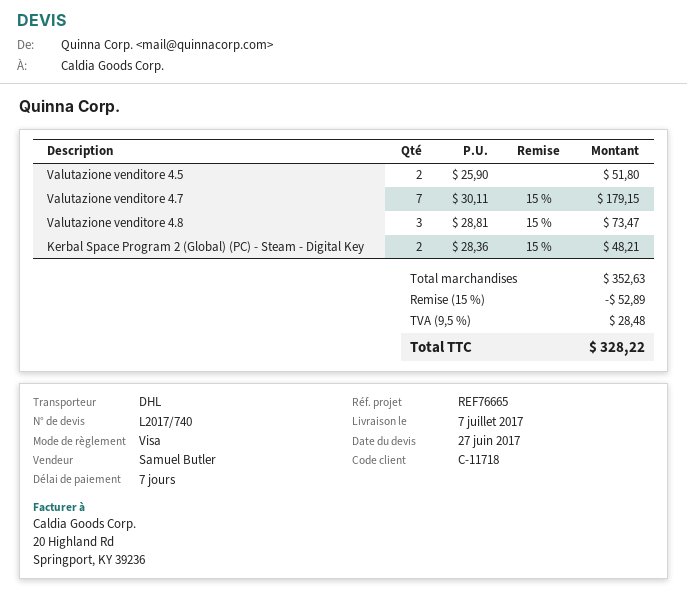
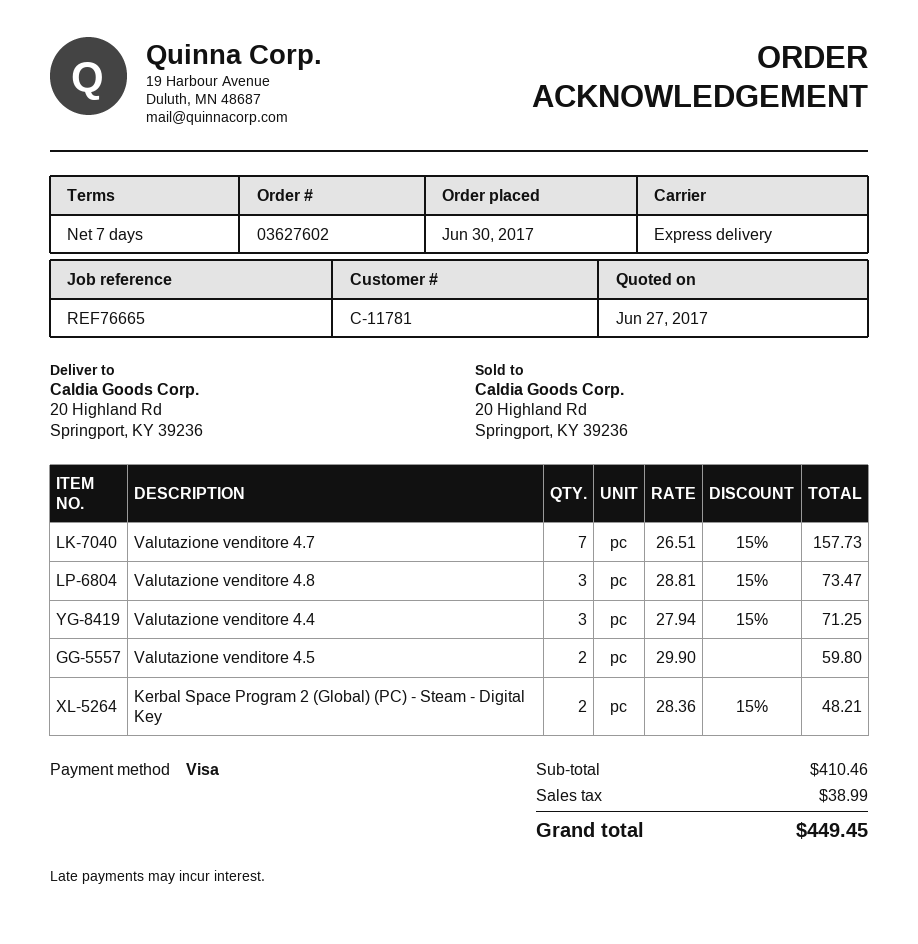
customer number: C-11718 -> C-11781
shipping method: DHL -> express
Valutazione venditore 4.5: 2 x 25.90 = 51.80 -> 2 x 29.90 = 59.80
Valutazione venditore 4.7: 7 x 30.11 - 15% = 179.15 -> 7 x 26.51 - 15% = 157.73
Valutazione venditore 4.4: none -> 3 x 27.94 - 15% = 71.25
subtotal: 352.63 -> 410.46
discount: 15% = 52.89 -> none
tax: 28.48 -> 38.99
total: 328.22 -> 449.45

